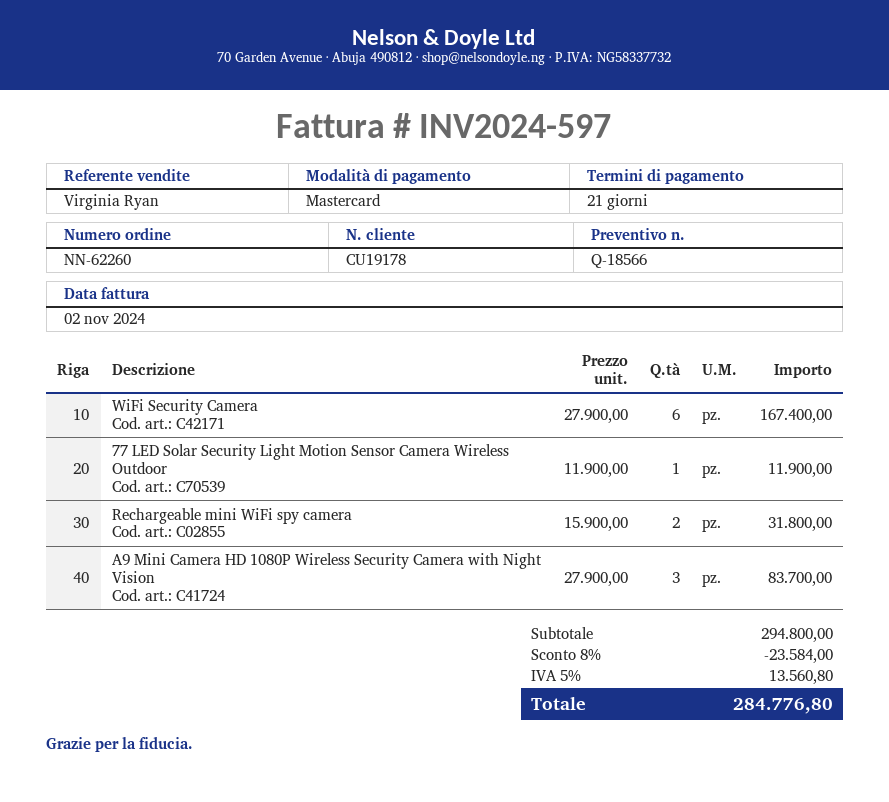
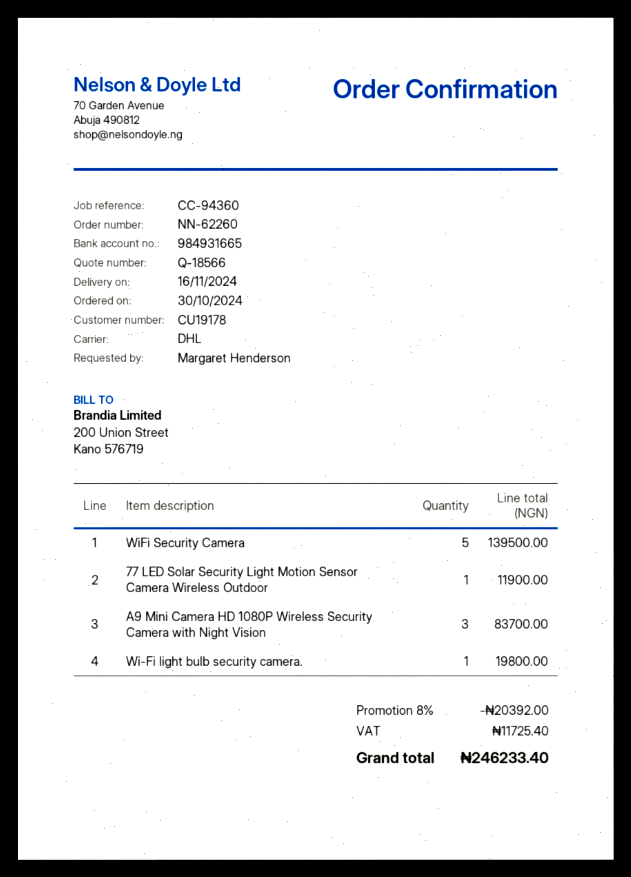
WiFi Security Camera: 6 for 167400.00 -> 5 for 139500.00
Rechargeable mini WiFi spy camera: 2 for 31800.00 -> none
Wi-Fi light bulb security camera.: none -> 1 for 19800.00
discount: 8% = 23584.00 -> 8% = 20392.00
tax: 13560.80 -> 11725.40
total: 284776.80 -> 246233.40

